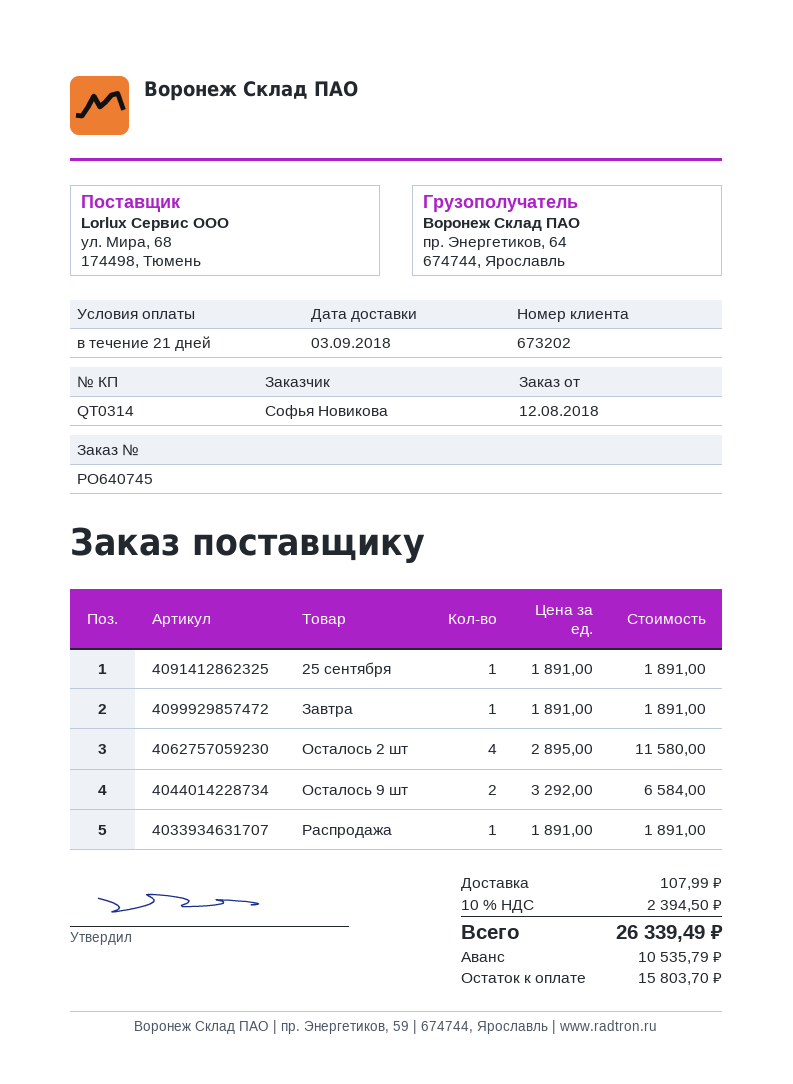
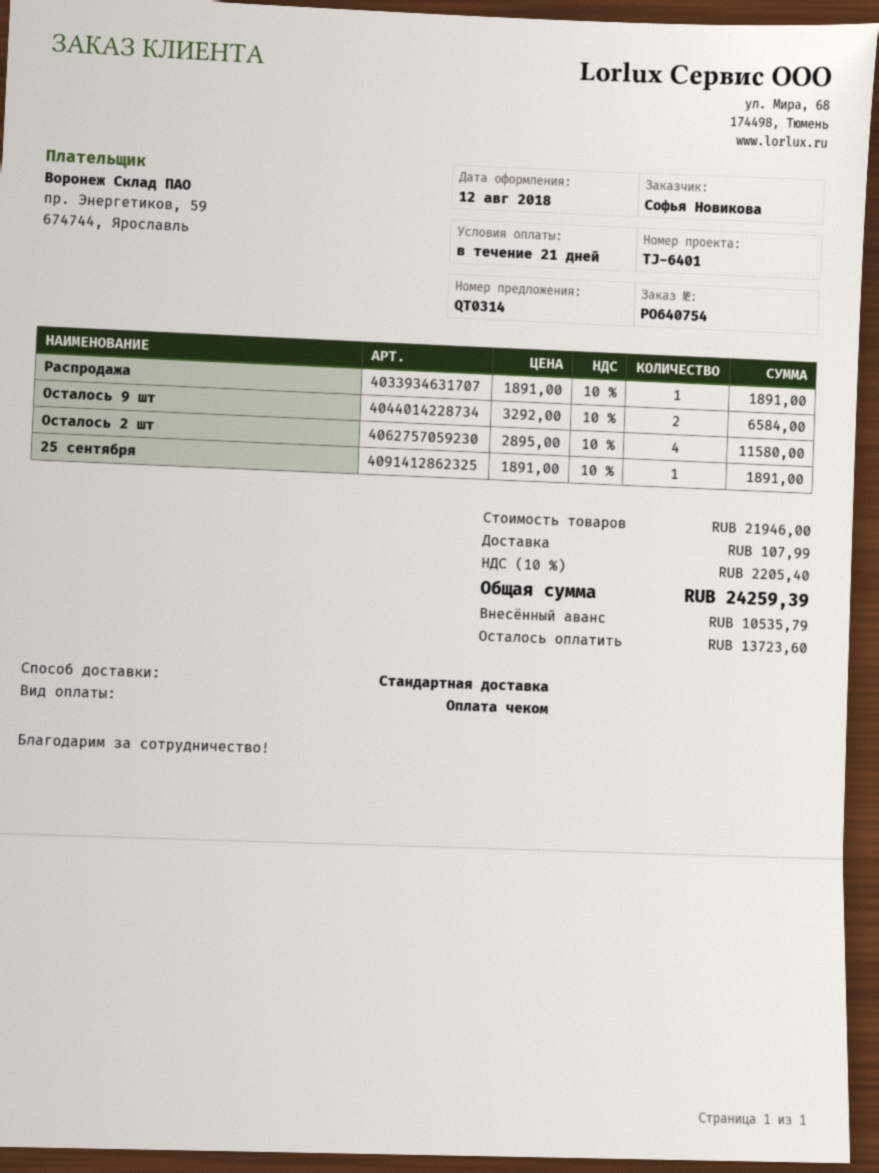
order number: PO640745 -> PO640754
Завтра: 1 x 1891.00 = 1891.00 -> none
tax: 10% = 2394.50 -> 10% = 2205.40
total: 26339.49 -> 24259.39
balance: 15803.70 -> 13723.60

